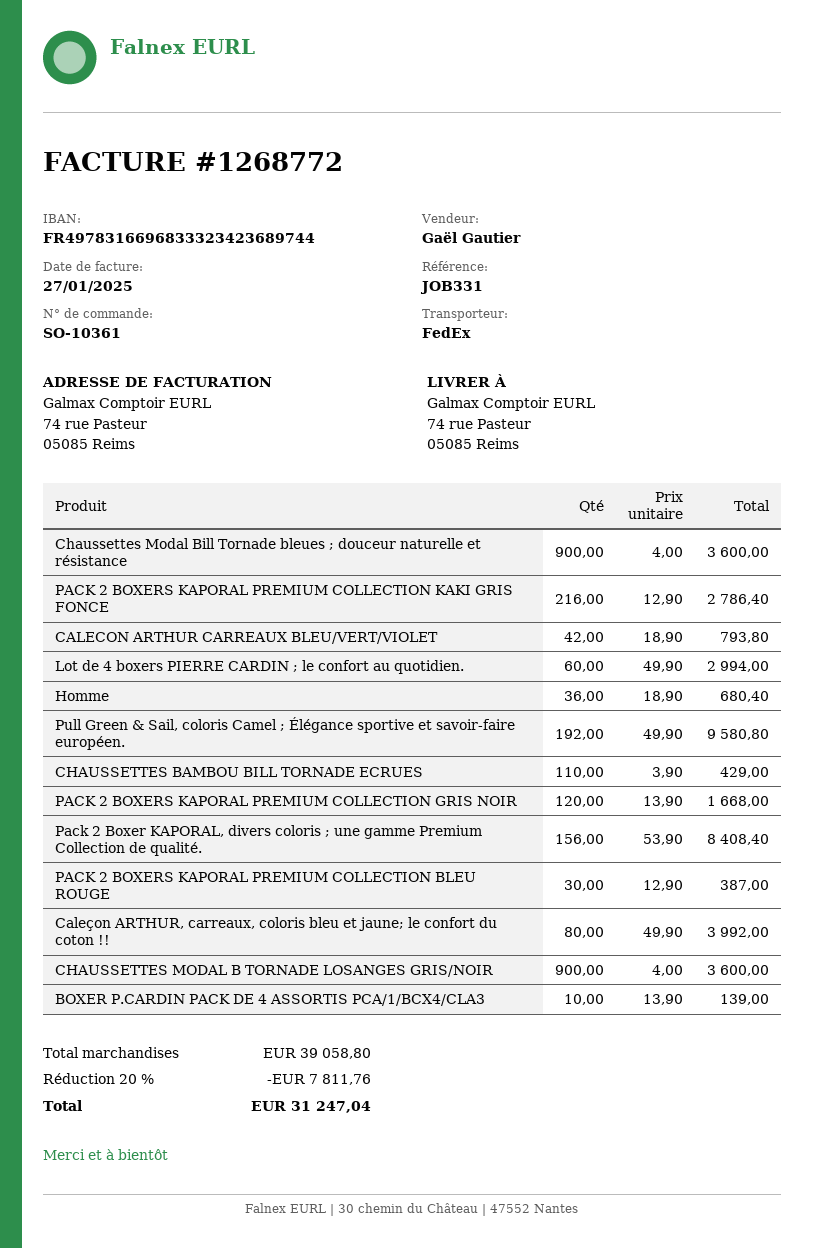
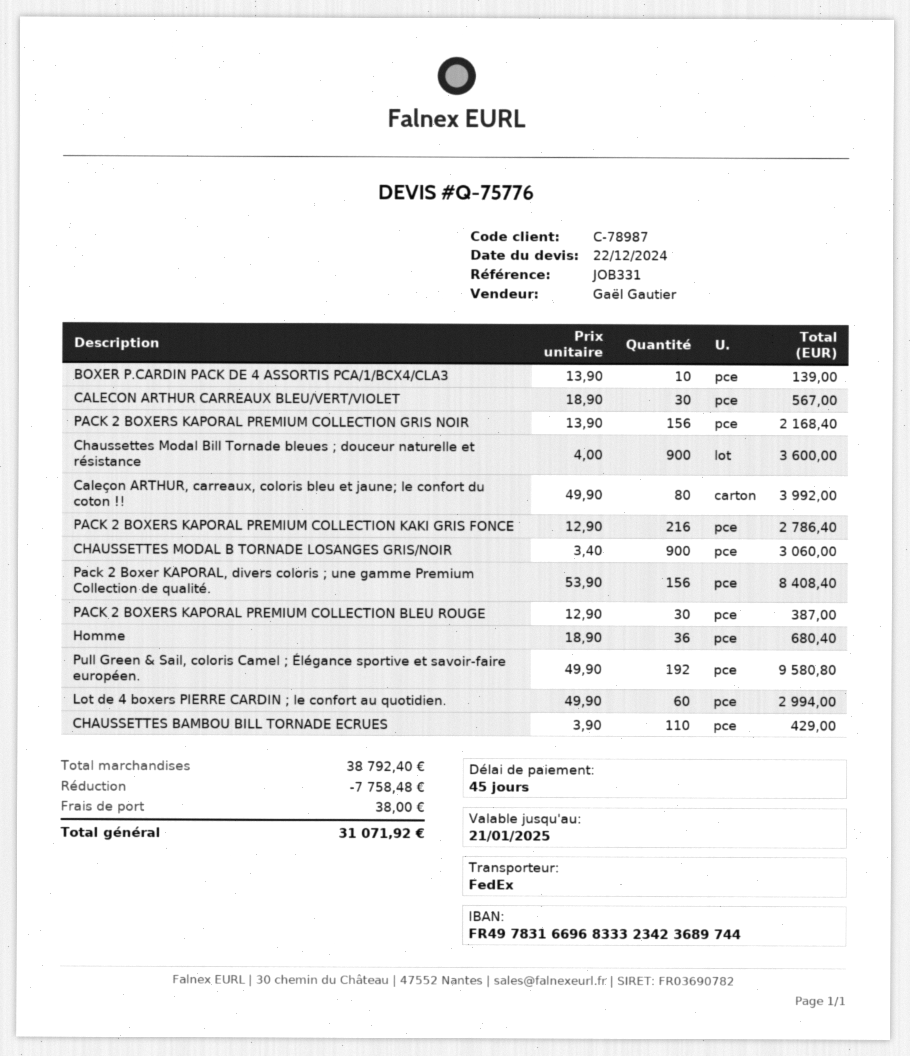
CALECON ARTHUR CARREAUX BLEU/VERT/VIOLET: 42 x 18.90 = 793.80 -> 30 x 18.90 = 567.00
PACK 2 BOXERS KAPORAL PREMIUM COLLECTION GRIS NOIR: 120 x 13.90 = 1668.00 -> 156 x 13.90 = 2168.40
CHAUSSETTES MODAL B TORNADE LOSANGES GRIS/NOIR: 900 x 4.00 = 3600.00 -> 900 x 3.40 = 3060.00
subtotal: 39058.80 -> 38792.40
discount: 7811.76 -> 7758.48
shipping: none -> 38.00
total: 31247.04 -> 31071.92

